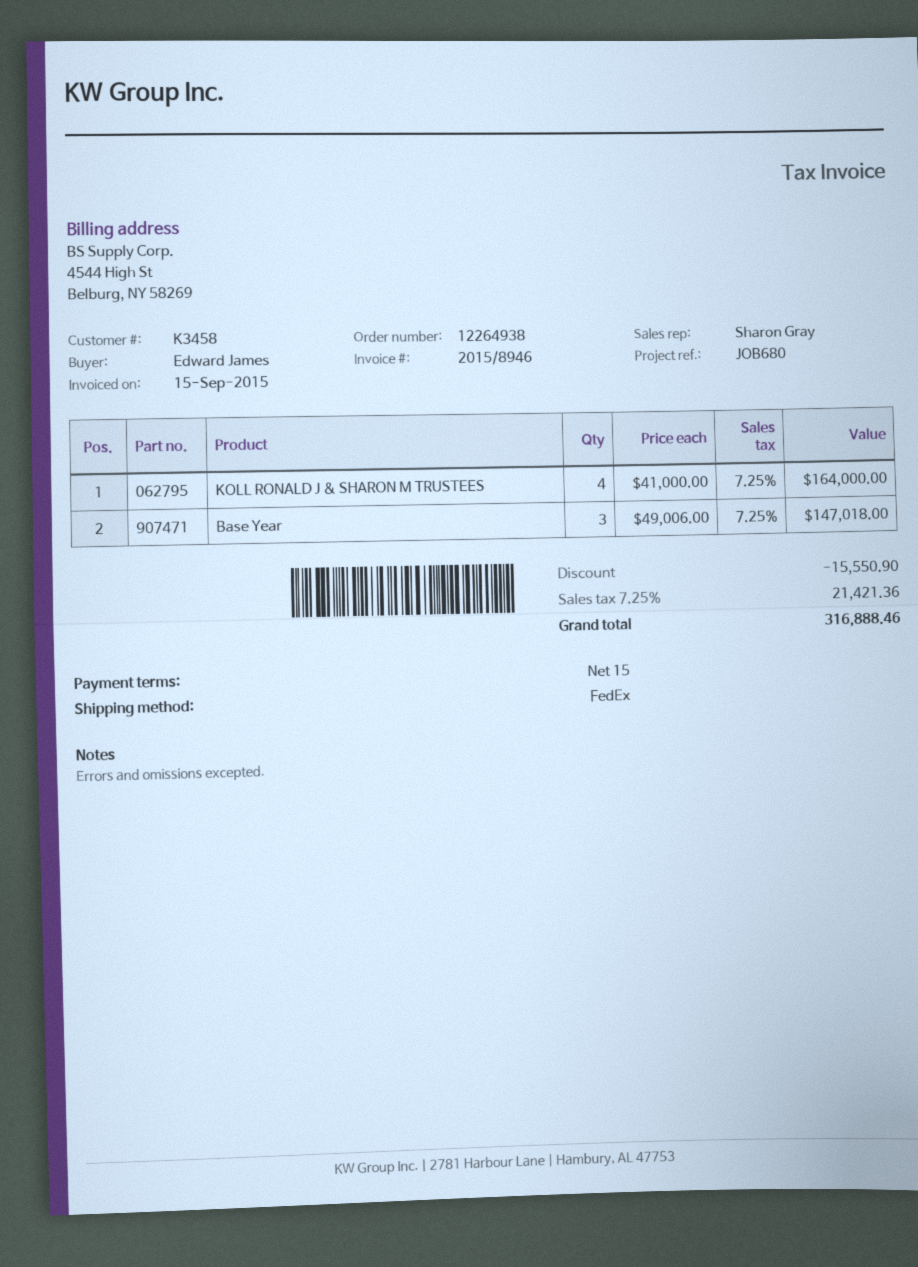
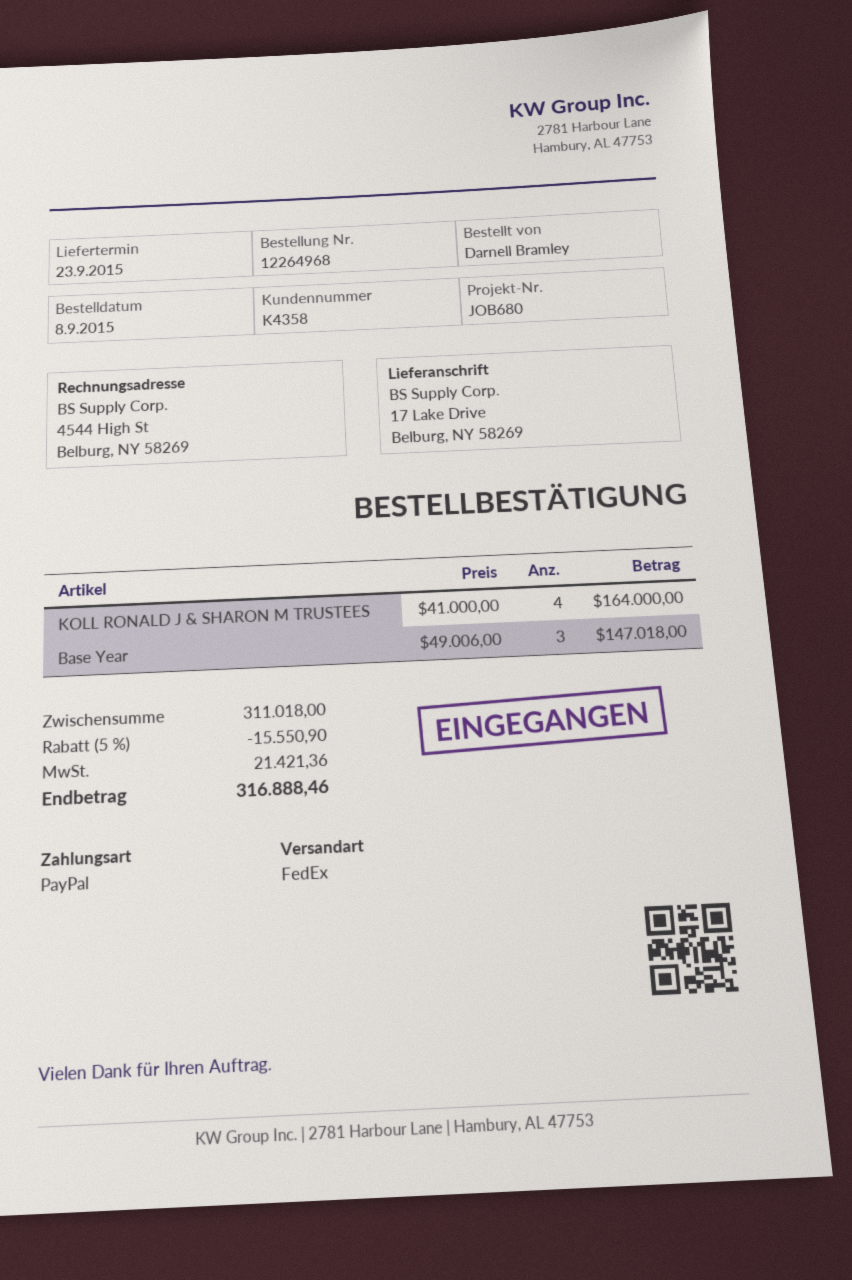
order number: 12264938 -> 12264968
customer number: K3458 -> K4358
ordered by: Edward James -> Darnell Bramley

